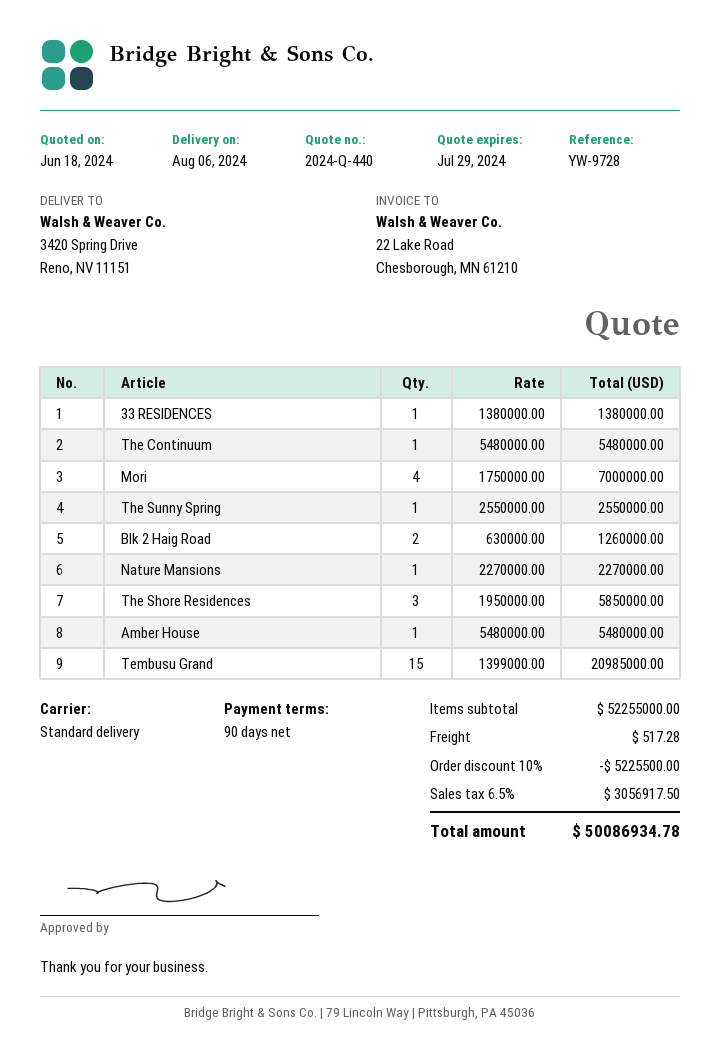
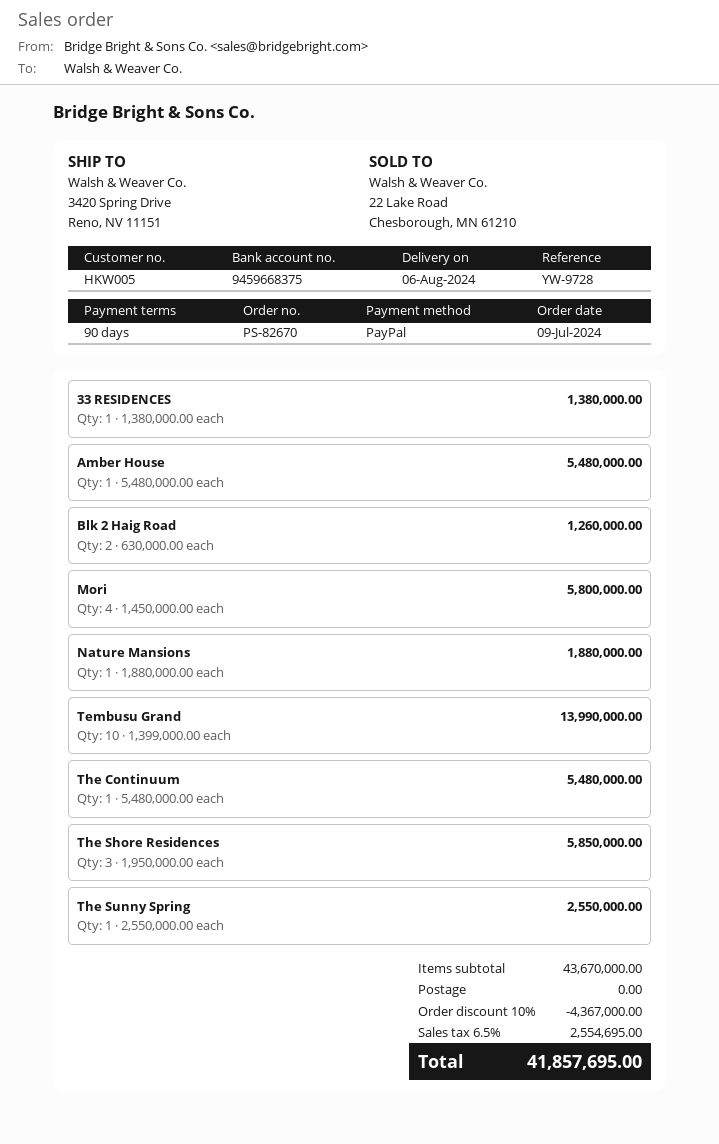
Mori: 4 x 1750000.00 = 7000000.00 -> 4 x 1450000.00 = 5800000.00
Nature Mansions: 1 x 2270000.00 = 2270000.00 -> 1 x 1880000.00 = 1880000.00
Tembusu Grand: 15 x 1399000.00 = 20985000.00 -> 10 x 1399000.00 = 13990000.00
subtotal: 52255000.00 -> 43670000.00
discount: 10% = 5225500.00 -> 10% = 4367000.00
shipping: 517.28 -> 0.00
tax: 6.5% = 3056917.50 -> 6.5% = 2554695.00
total: 50086934.78 -> 41857695.00

